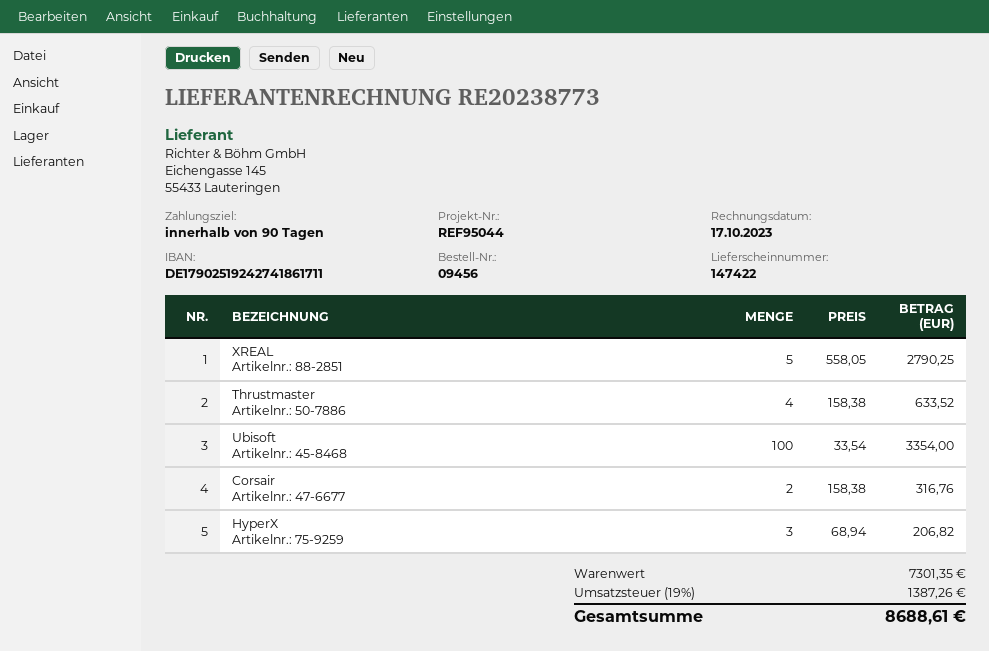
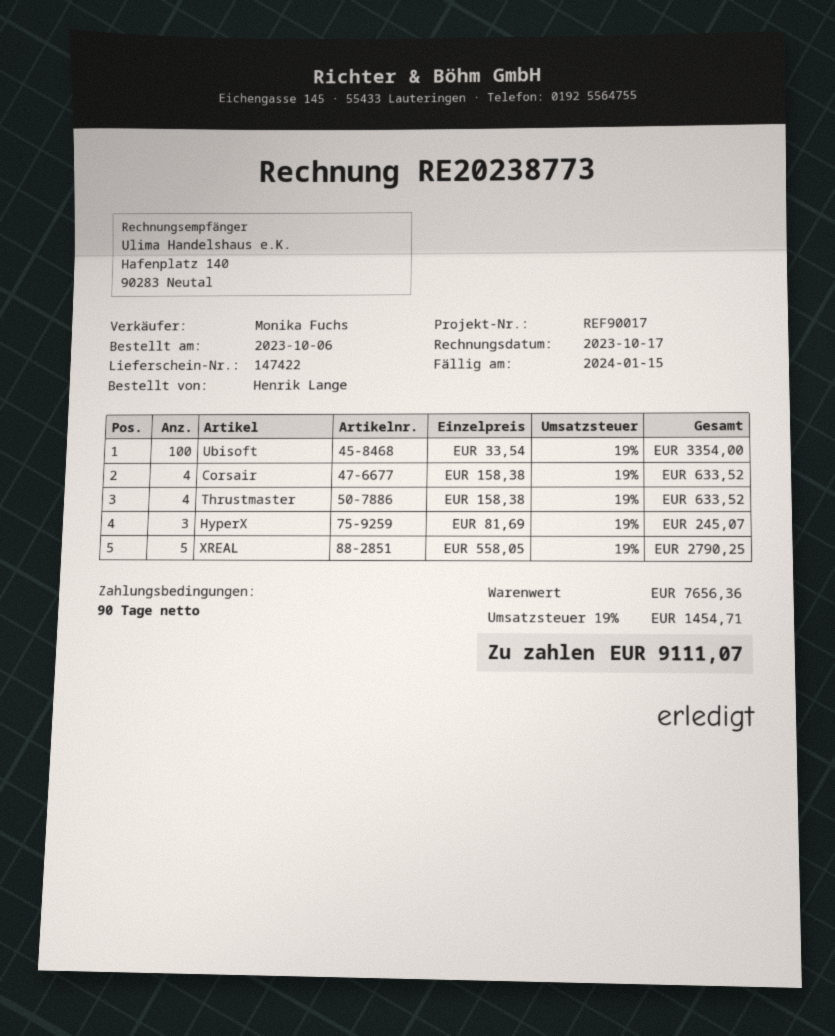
reference: REF95044 -> REF90017
Corsair: 2 x 158.38 = 316.76 -> 4 x 158.38 = 633.52
HyperX: 3 x 68.94 = 206.82 -> 3 x 81.69 = 245.07
subtotal: 7301.35 -> 7656.36
tax: 19% = 1387.26 -> 19% = 1454.71
total: 8688.61 -> 9111.07

